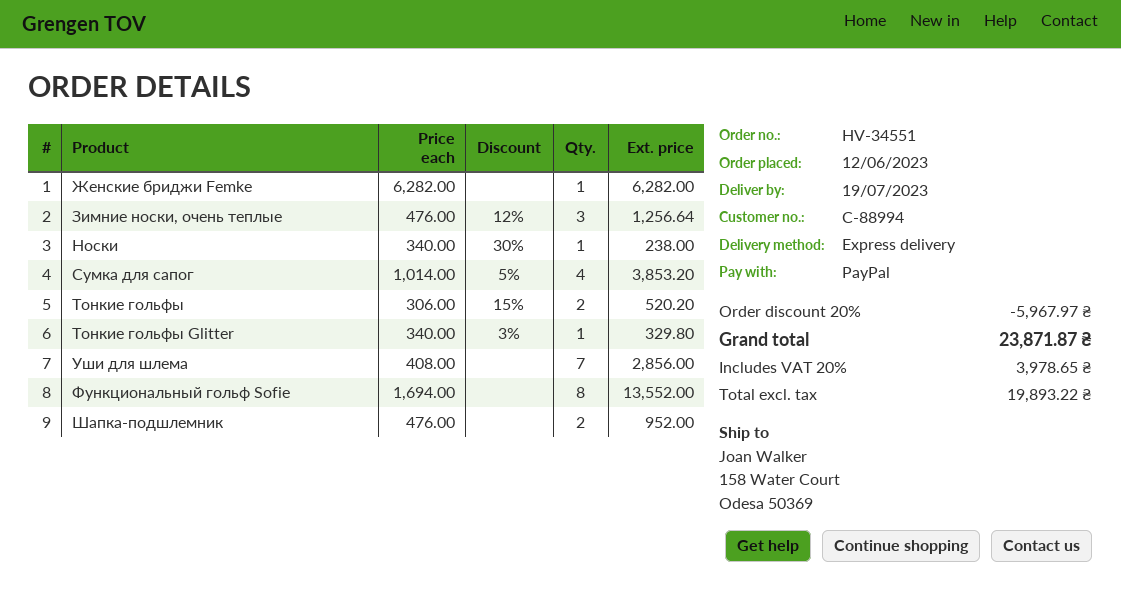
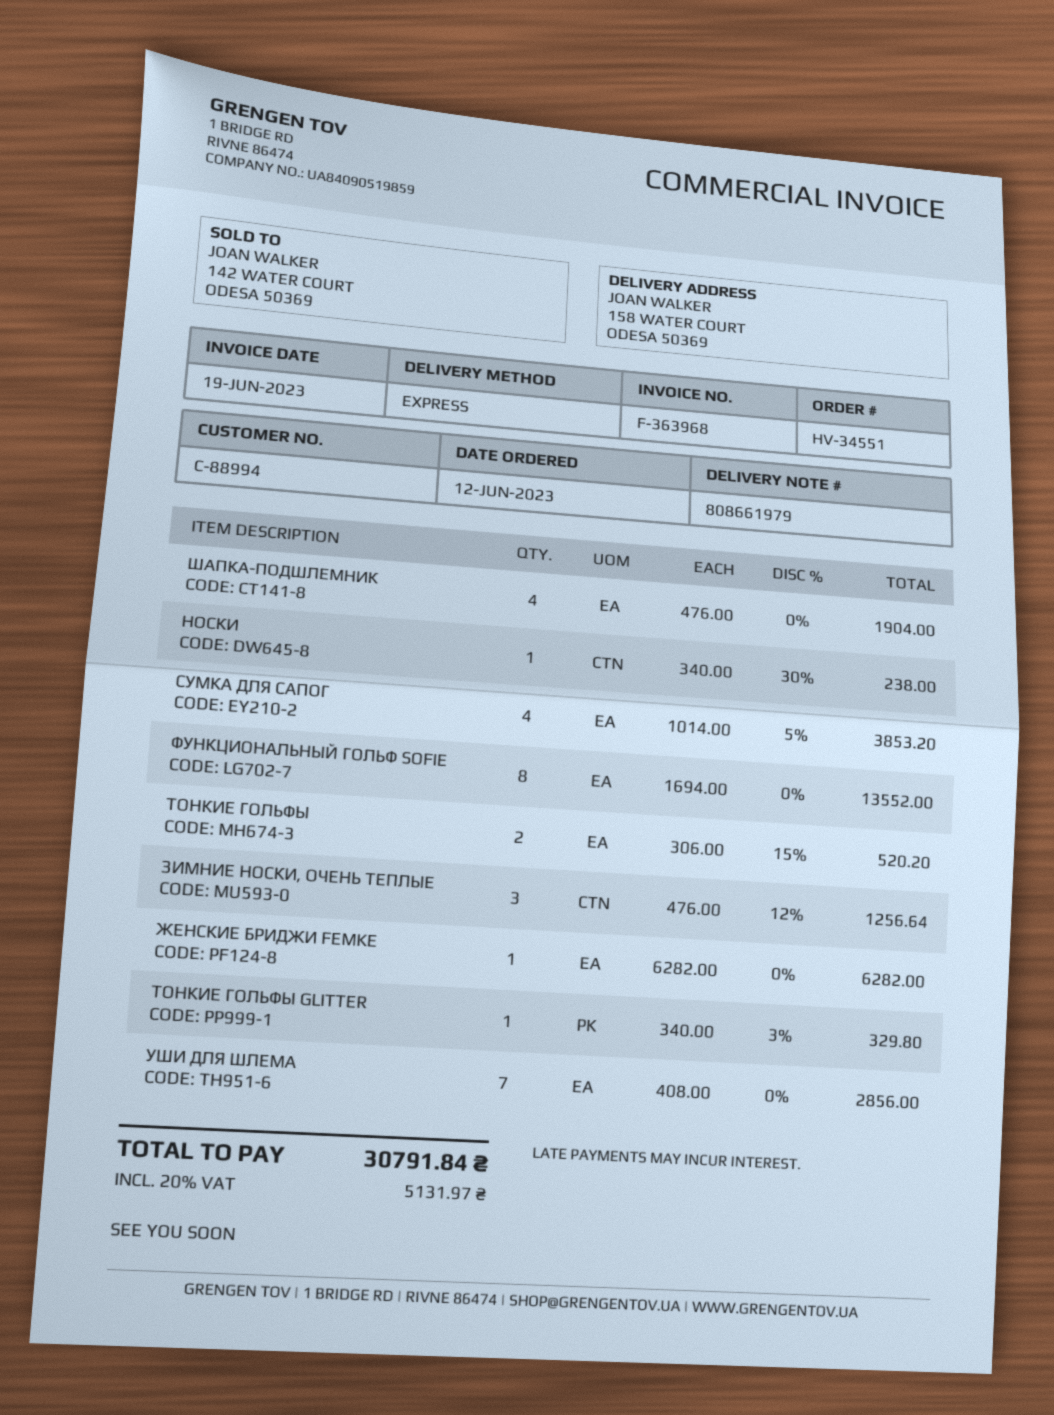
Шапка-подшлемник: 2 x 476.00 = 952.00 -> 4 x 476.00 = 1904.00
discount: 20% = 5967.97 -> none
tax: 20% = 3978.65 -> 20% = 5131.97
total: 23871.87 -> 30791.84

